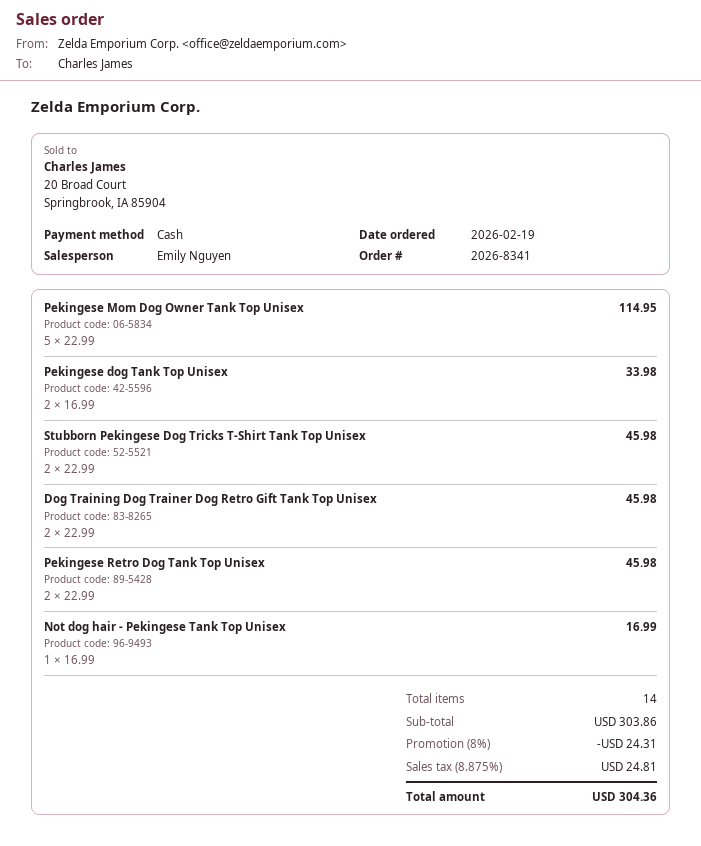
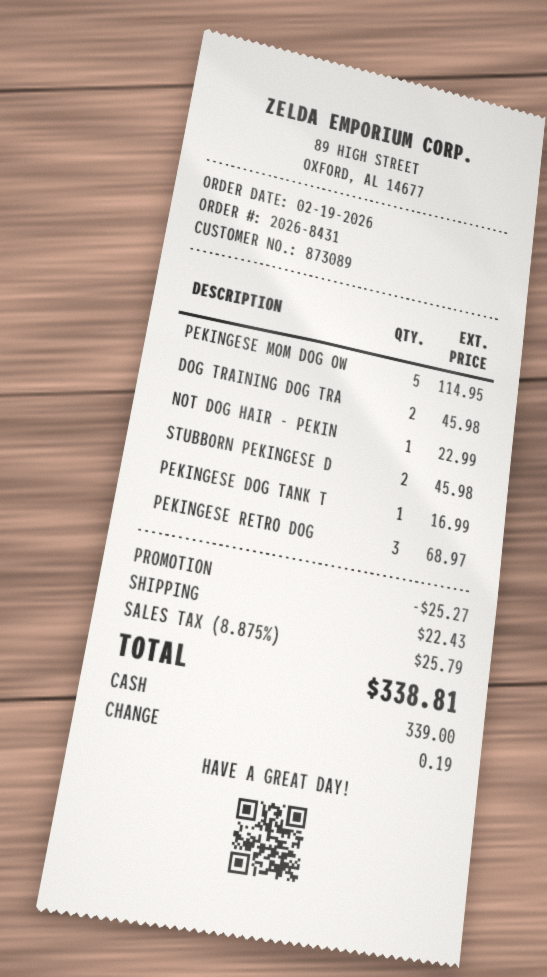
order number: 2026-8341 -> 2026-8431
Pekingese dog Tank Top Unisex: 2 for 33.98 -> 1 for 16.99
Pekingese Retro Dog Tank Top Unisex: 2 for 45.98 -> 3 for 68.97
Not dog hair - Pekingese Tank Top Unisex: 1 for 16.99 -> 1 for 22.99
discount: 24.31 -> 25.27
shipping: none -> 22.43
tax: 8.875% = 24.81 -> 8.875% = 25.79
total: 304.36 -> 338.81

